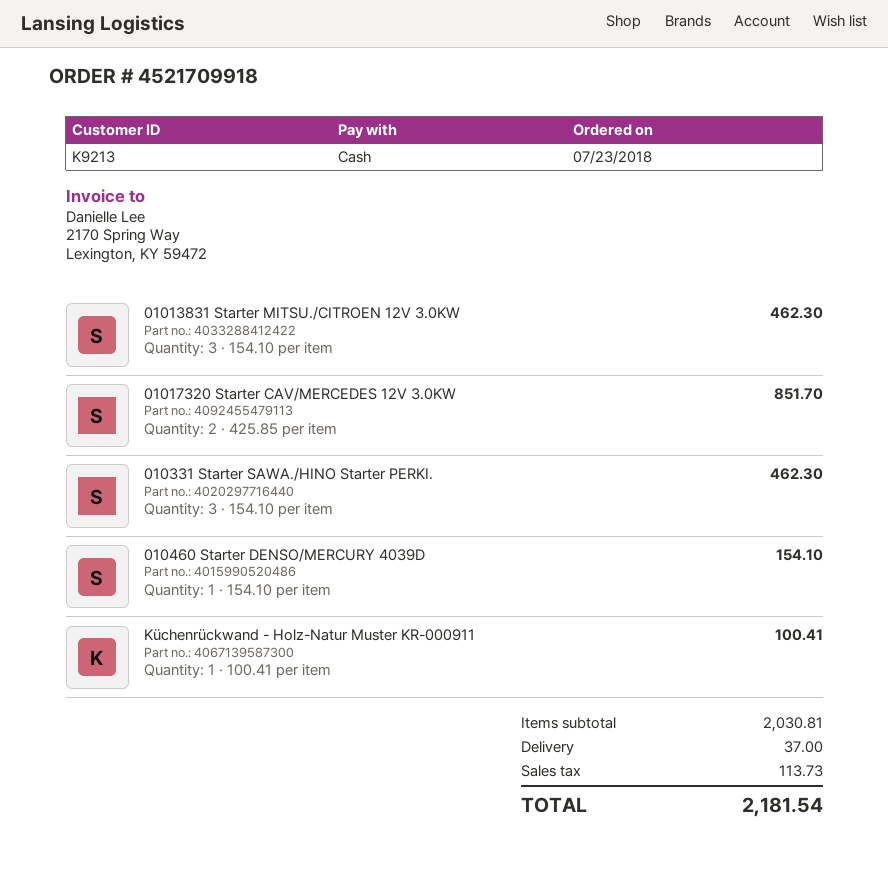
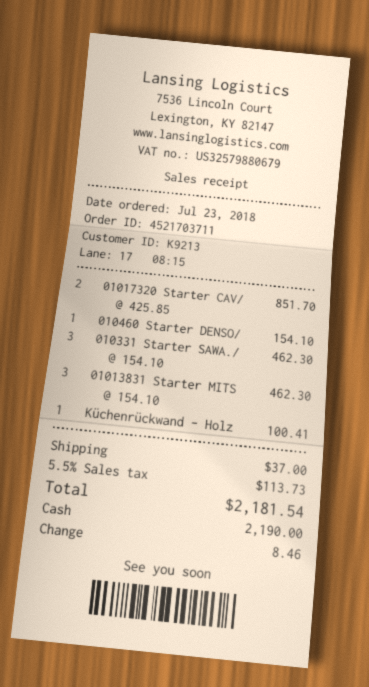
order number: 4521709918 -> 4521703711

